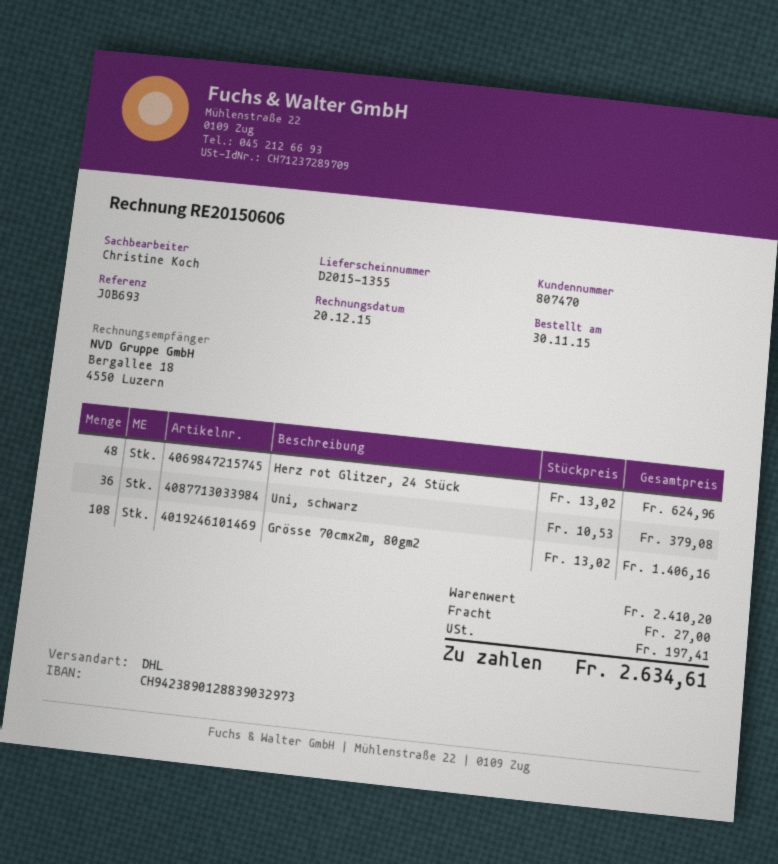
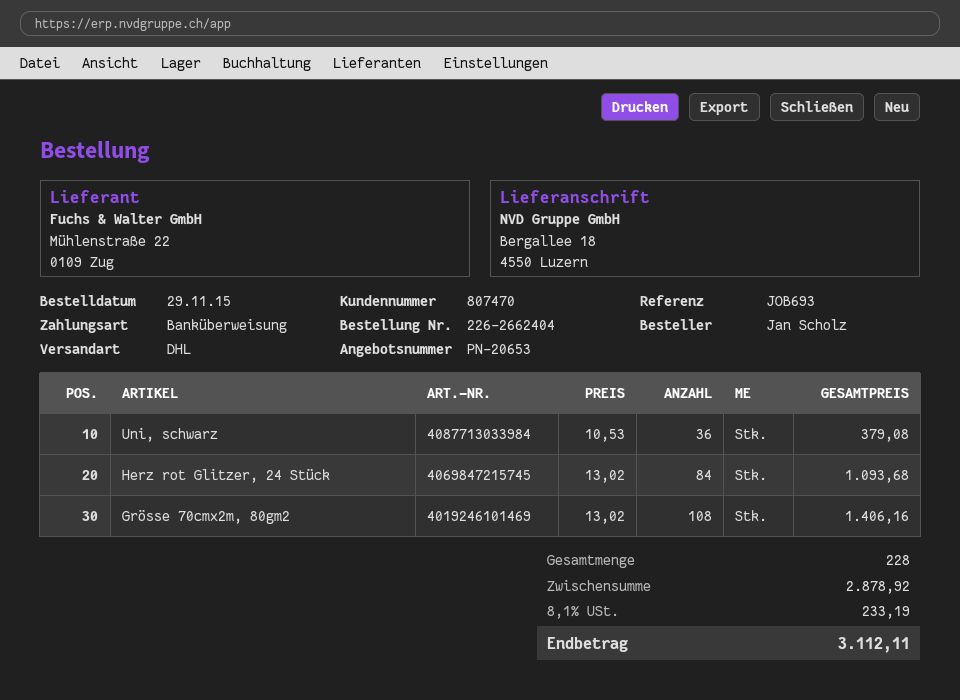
order date: 2015-11-30 -> 2015-11-29
Herz rot Glitzer, 24 Stück: 48 x 13.02 = 624.96 -> 84 x 13.02 = 1093.68
subtotal: 2410.20 -> 2878.92
shipping: 27.00 -> none
tax: 197.41 -> 233.19
total: 2634.61 -> 3112.11

